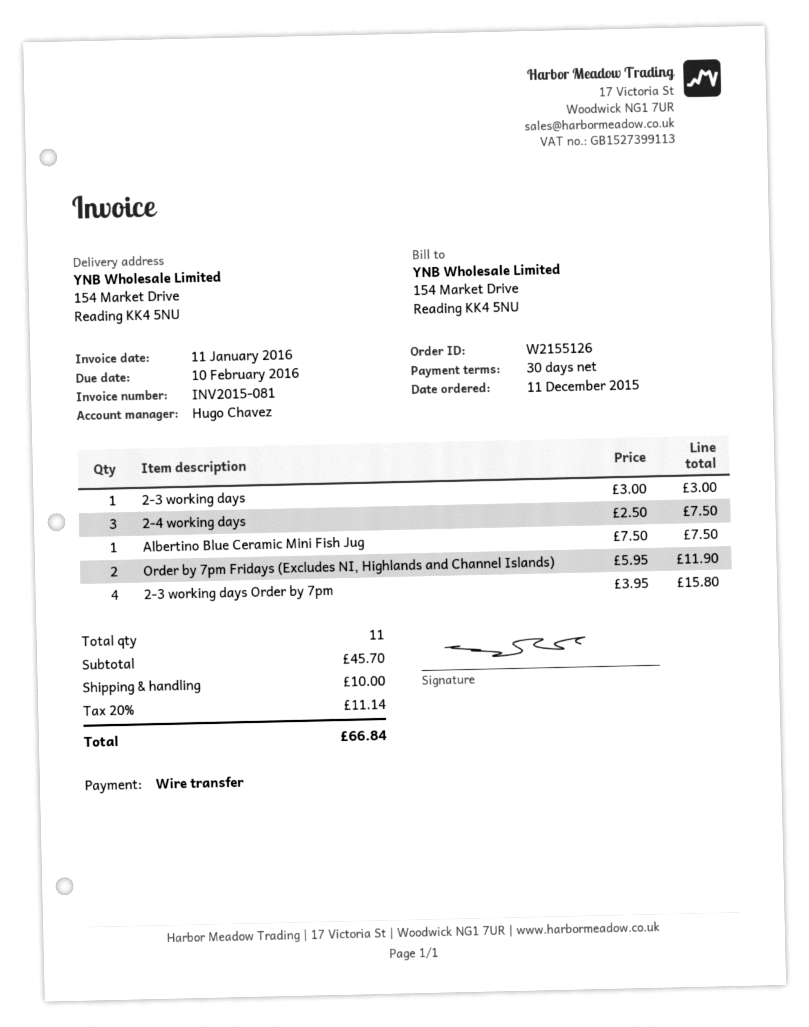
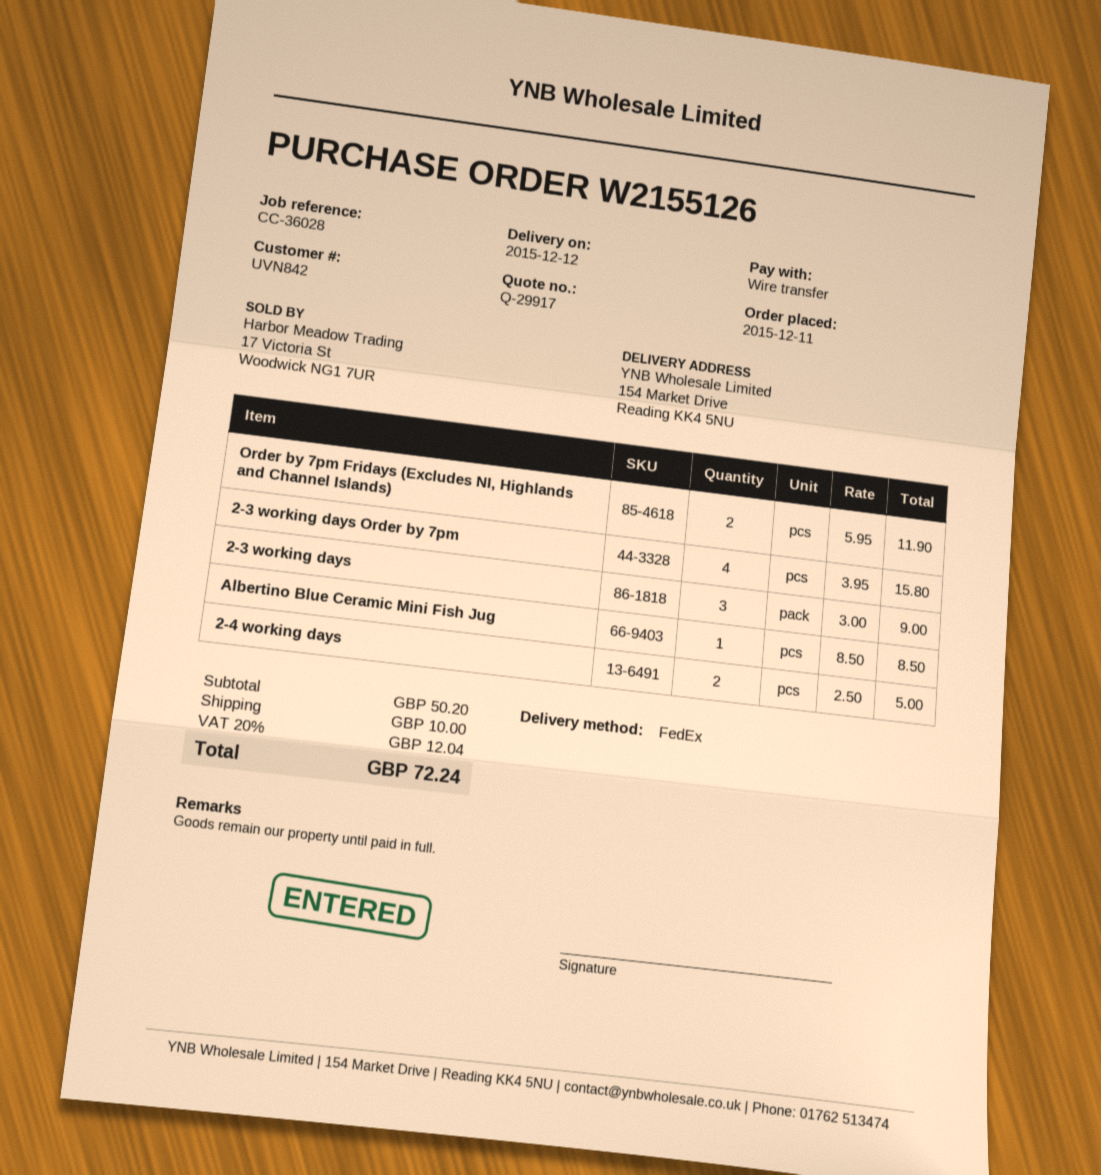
2-3 working days: 1 x 3.00 = 3.00 -> 3 x 3.00 = 9.00
2-4 working days: 3 x 2.50 = 7.50 -> 2 x 2.50 = 5.00
Albertino Blue Ceramic Mini Fish Jug: 1 x 7.50 = 7.50 -> 1 x 8.50 = 8.50
subtotal: 45.70 -> 50.20
tax: 20% = 11.14 -> 20% = 12.04
total: 66.84 -> 72.24

